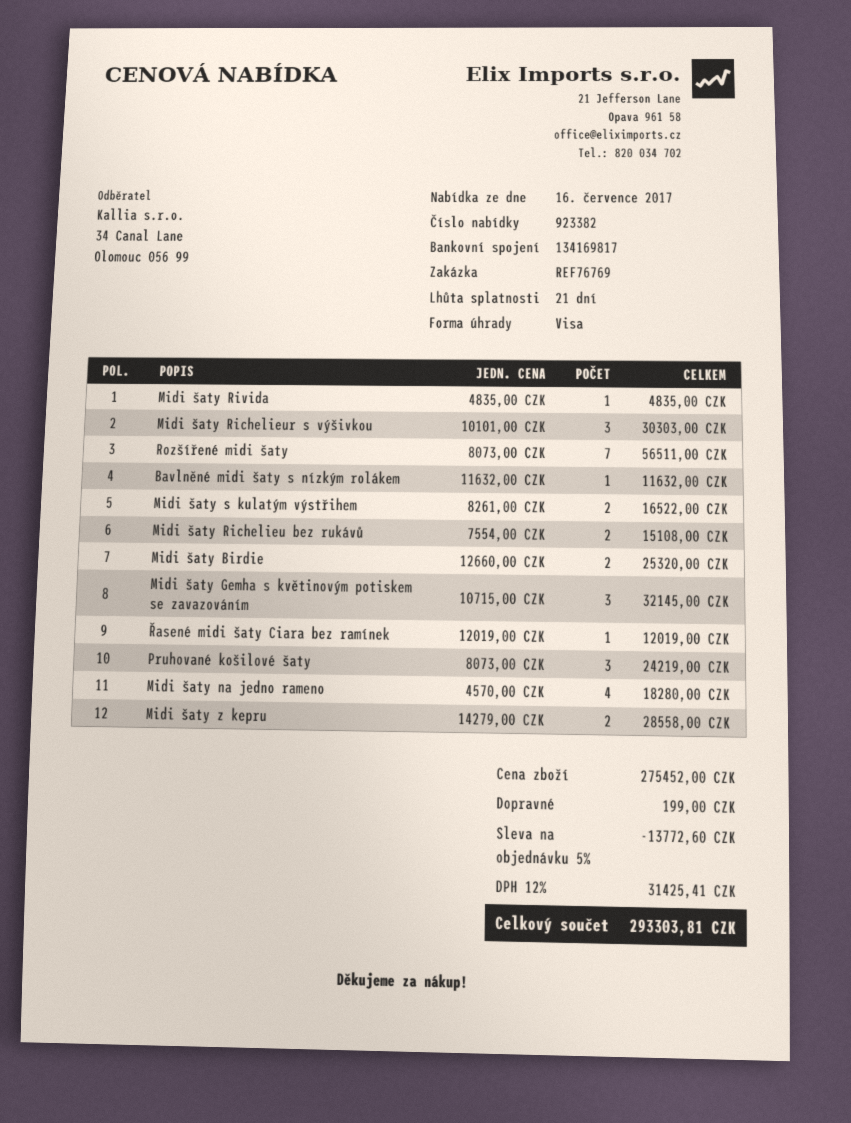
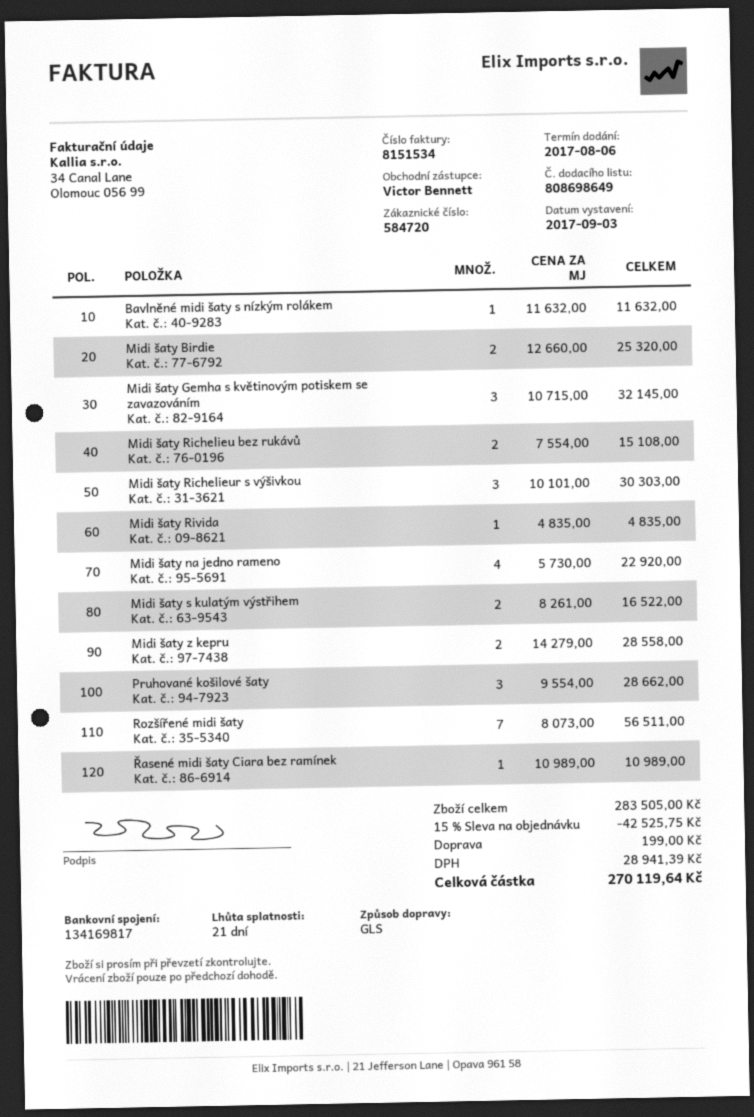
Řasené midi šaty Ciara bez ramínek: 1 x 12019.00 = 12019.00 -> 1 x 10989.00 = 10989.00
Pruhované košilové šaty: 3 x 8073.00 = 24219.00 -> 3 x 9554.00 = 28662.00
Midi šaty na jedno rameno: 4 x 4570.00 = 18280.00 -> 4 x 5730.00 = 22920.00
subtotal: 275452.00 -> 283505.00
discount: 5% = 13772.60 -> 15% = 42525.75
tax: 31425.41 -> 28941.39
total: 293303.81 -> 270119.64

